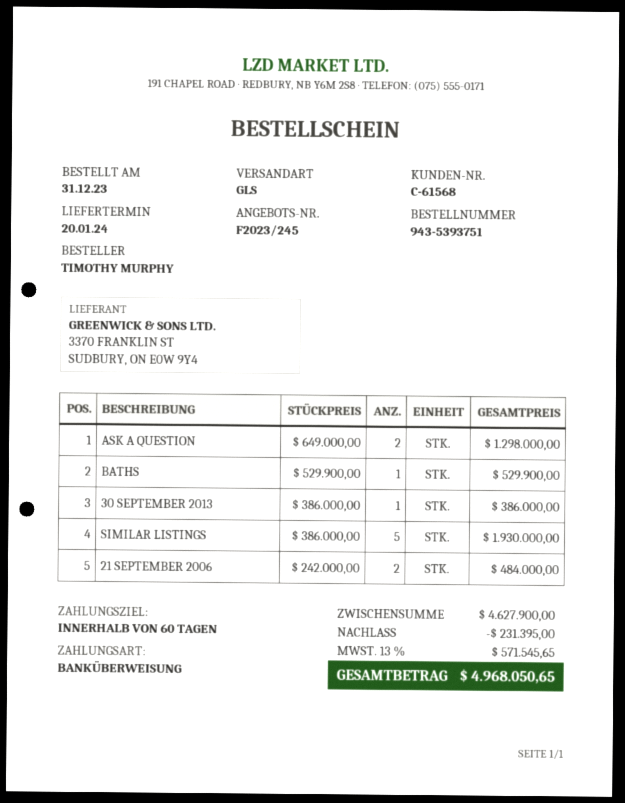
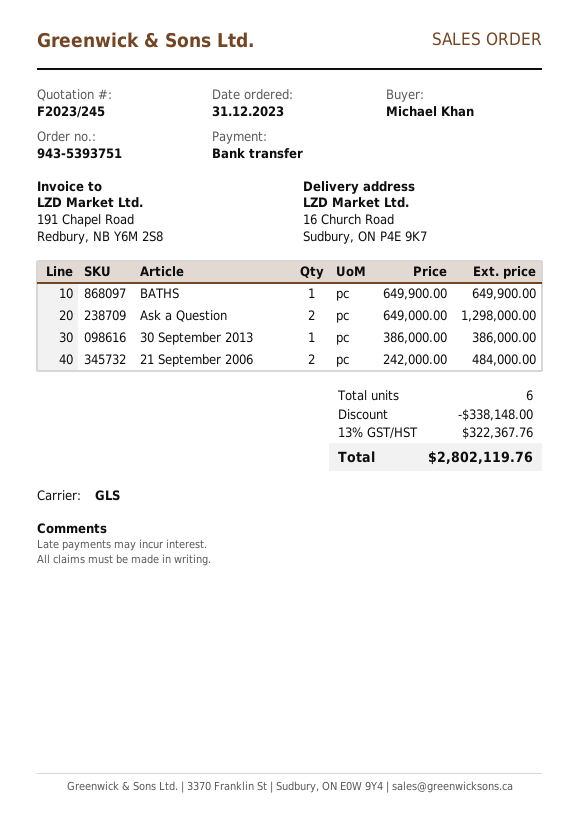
ordered by: TIMOTHY MURPHY -> Michael Khan
BATHS: 1 x 529900.00 = 529900.00 -> 1 x 649900.00 = 649900.00
SIMILAR LISTINGS: 5 x 386000.00 = 1930000.00 -> none
discount: 231395.00 -> 338148.00
tax: 13% = 571545.65 -> 13% = 322367.76
total: 4968050.65 -> 2802119.76

